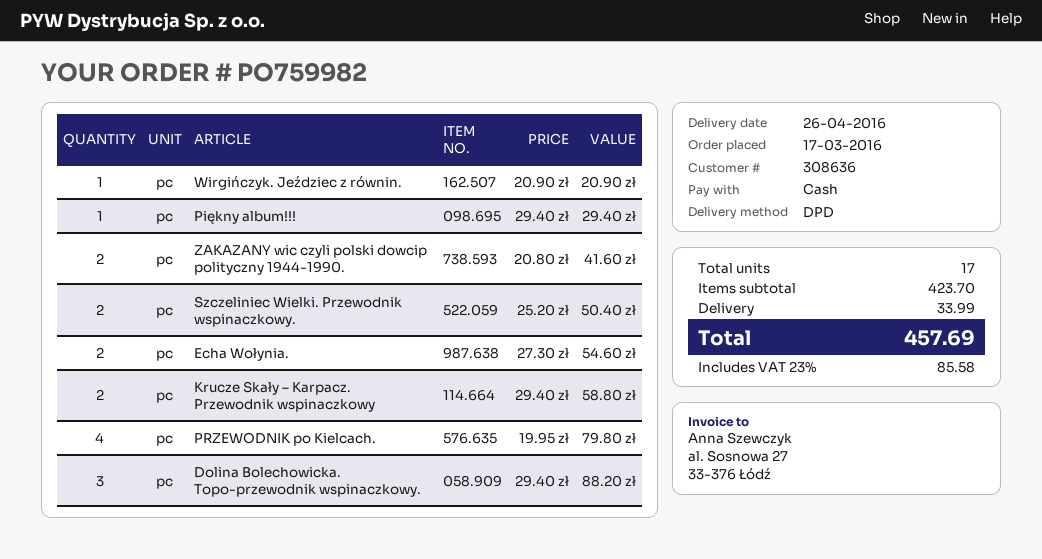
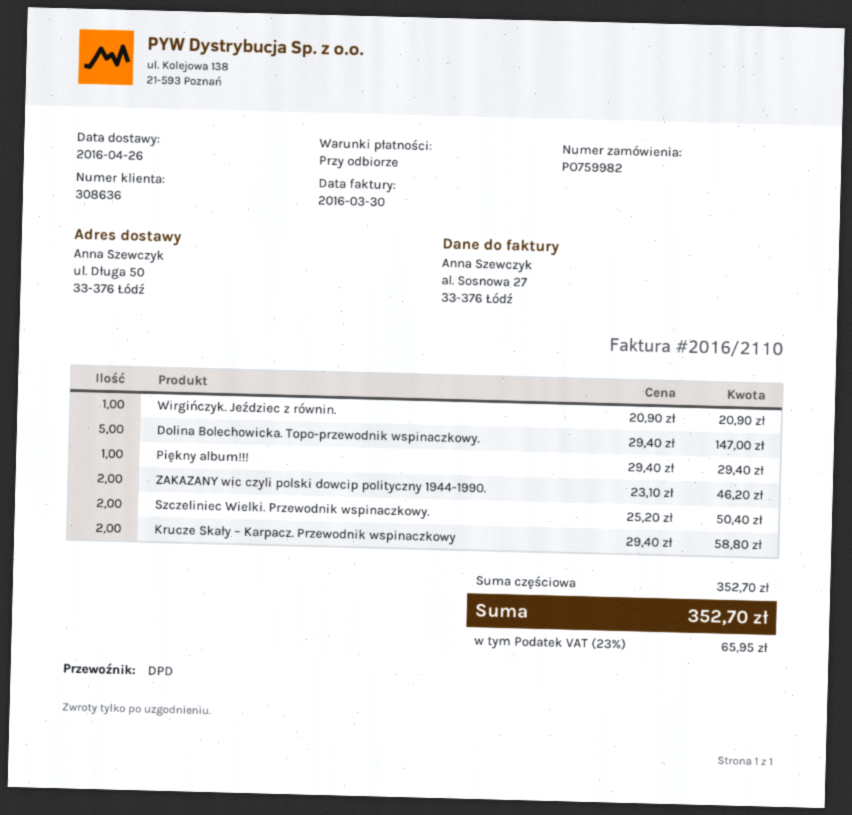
ZAKAZANY wic czyli polski dowcip polityczny 1944-1990.: 2 x 20.80 = 41.60 -> 2 x 23.10 = 46.20
Echa Wołynia.: 2 x 27.30 = 54.60 -> none
PRZEWODNIK po Kielcach.: 4 x 19.95 = 79.80 -> none
Dolina Bolechowicka. Topo-przewodnik wspinaczkowy.: 3 x 29.40 = 88.20 -> 5 x 29.40 = 147.00
subtotal: 423.70 -> 352.70
shipping: 33.99 -> none
tax: 23% = 85.58 -> 23% = 65.95
total: 457.69 -> 352.70

